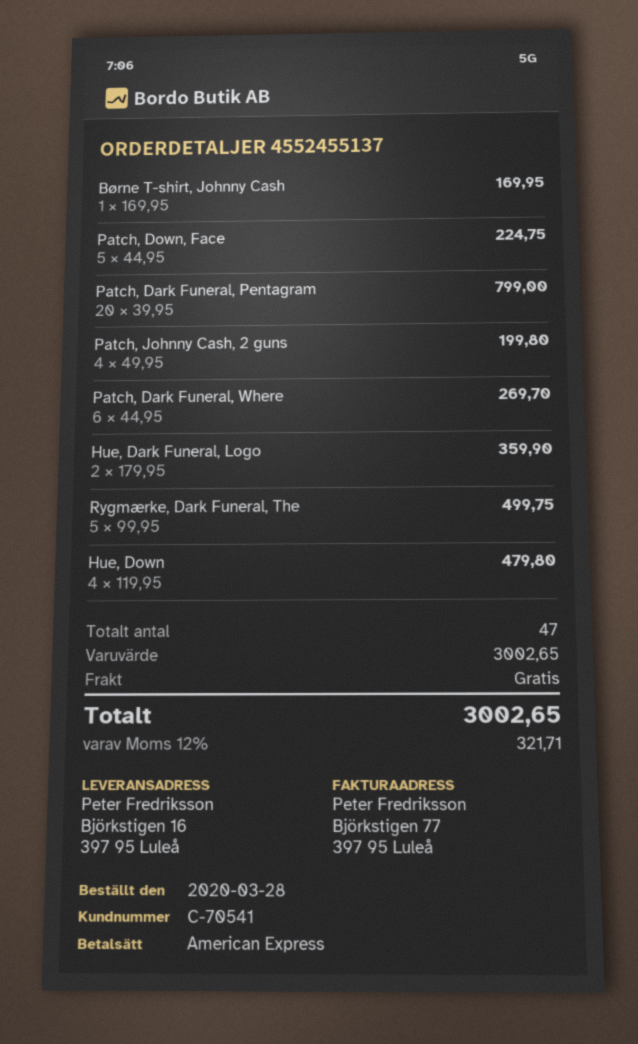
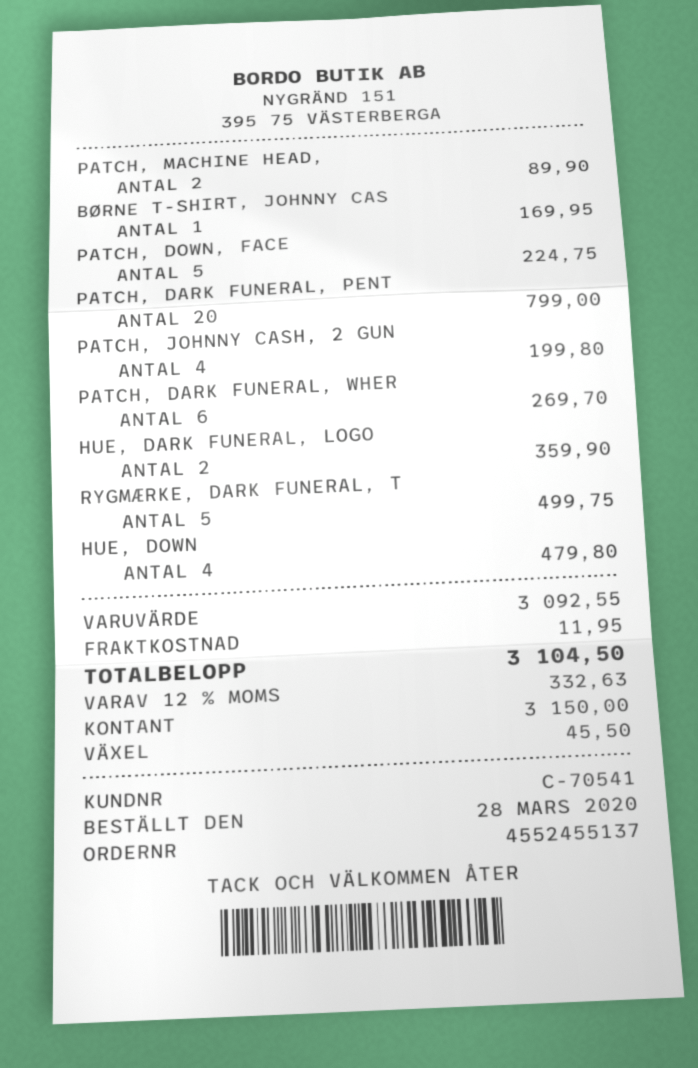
payment method: American Express -> cash
PATCH, MACHINE HEAD,: none -> 2 for 89.90
subtotal: 3002.65 -> 3092.55
shipping: 0.00 -> 11.95
tax: 12% = 321.71 -> 12% = 332.63
total: 3002.65 -> 3104.50

